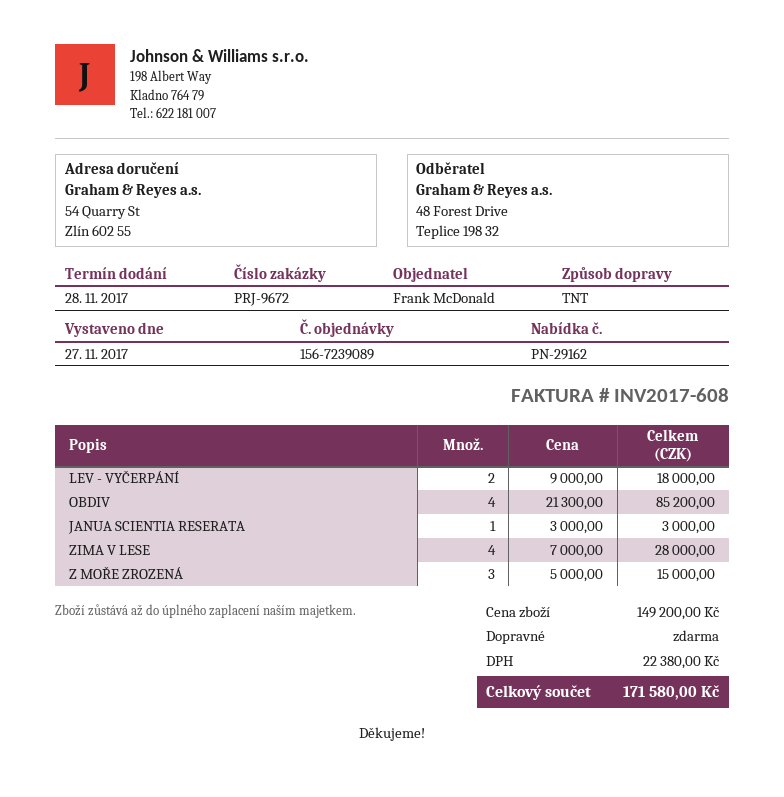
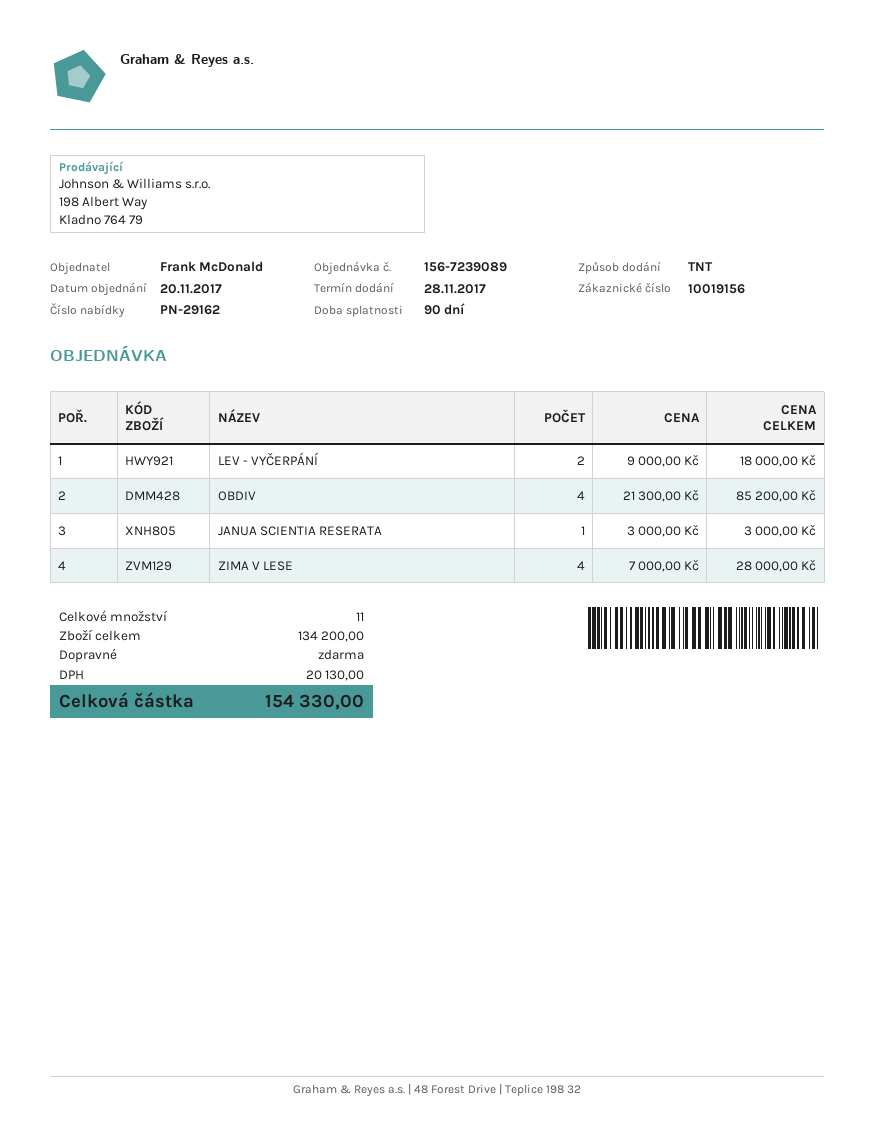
Z MOŘE ZROZENÁ: 3 x 5000.00 = 15000.00 -> none
subtotal: 149200.00 -> 134200.00
tax: 22380.00 -> 20130.00
total: 171580.00 -> 154330.00

